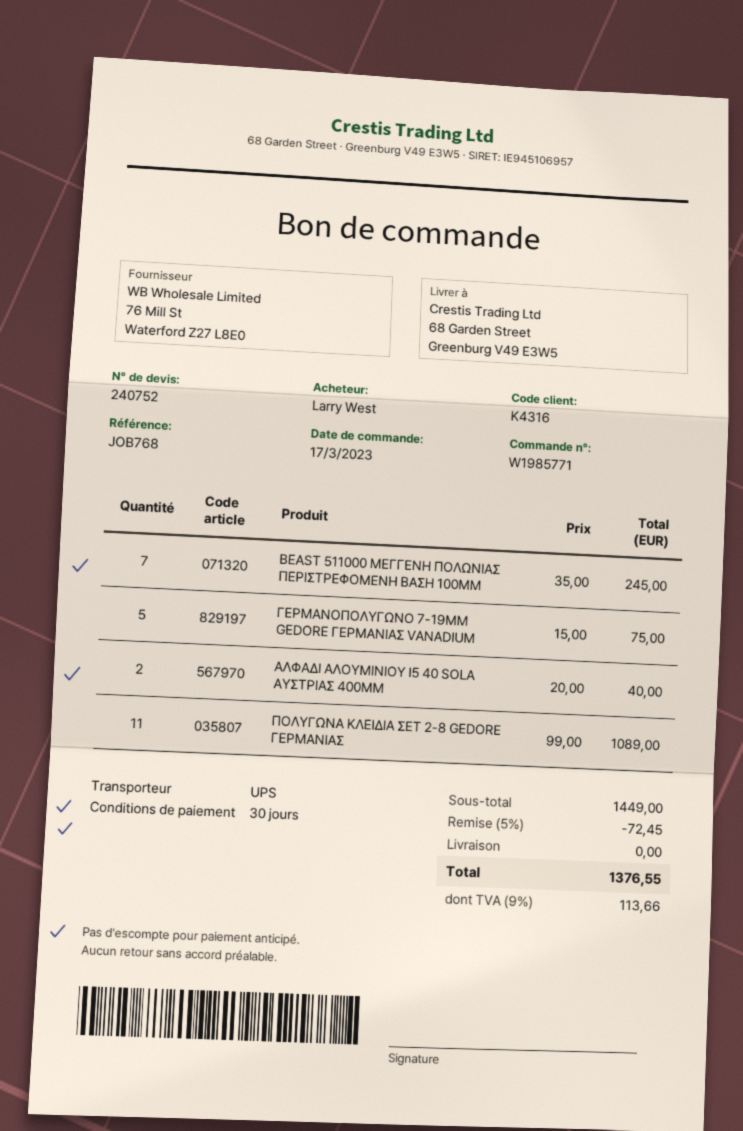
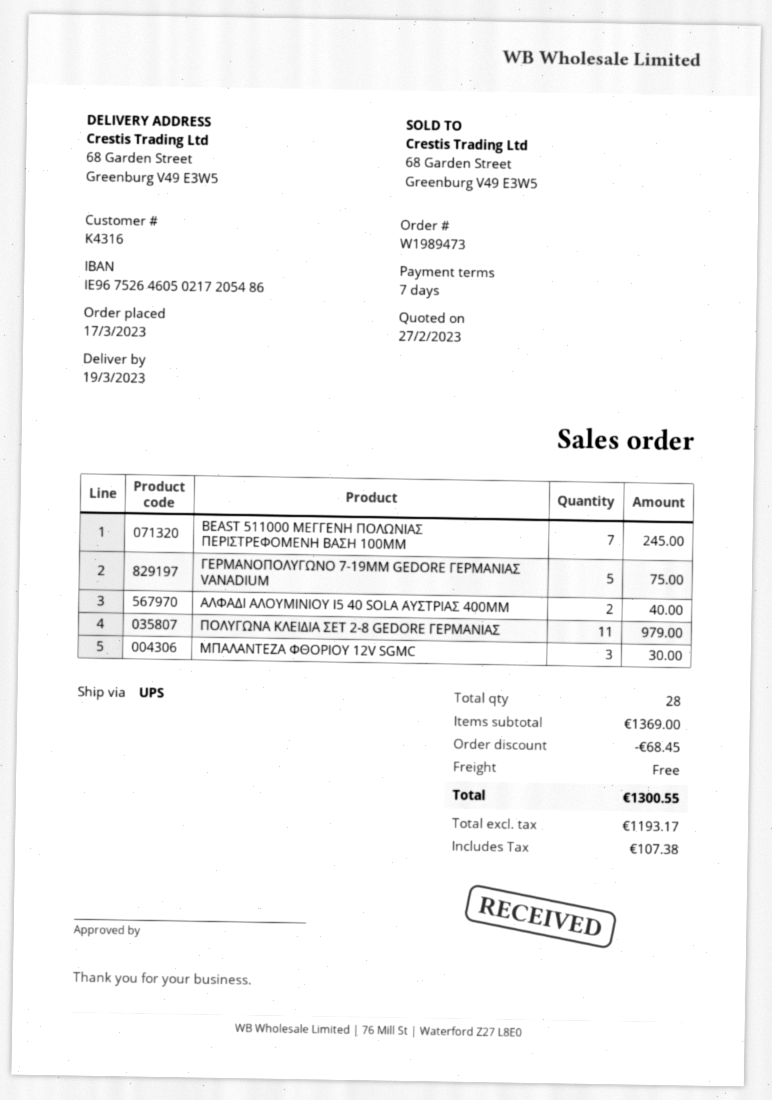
order number: W1985771 -> W1989473
payment terms: 30 days -> 7 days
ΠΟΛΥΓΩΝΑ ΚΛΕΙΔΙΑ ΣΕΤ 2-8 GEDORE ΓΕΡΜΑΝΙΑΣ: 11 for 1089.00 -> 11 for 979.00
ΜΠΑΛΑΝΤΕΖΑ ΦΘΟΡΙΟΥ 12V SGMC: none -> 3 for 30.00
subtotal: 1449.00 -> 1369.00
discount: 72.45 -> 68.45
tax: 113.66 -> 107.38
total: 1376.55 -> 1300.55

